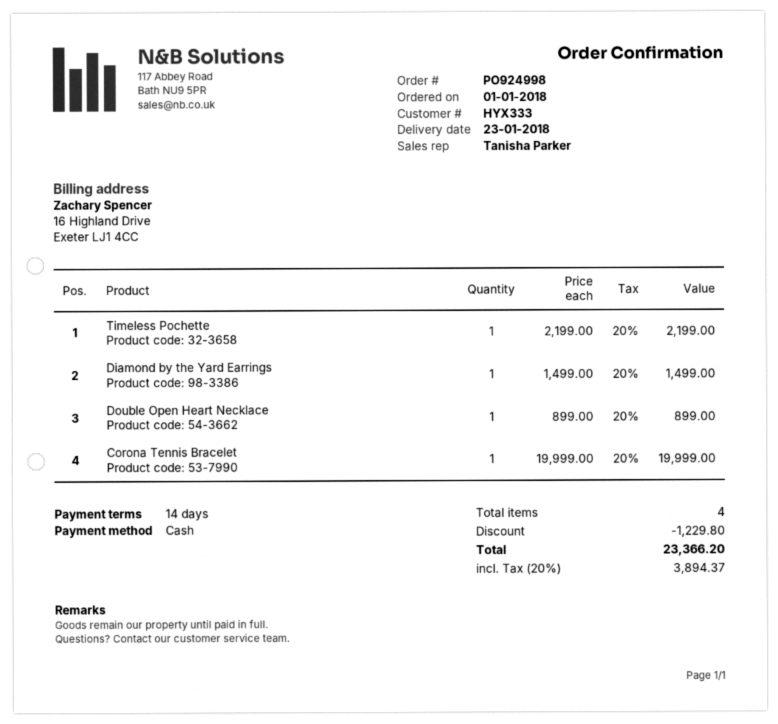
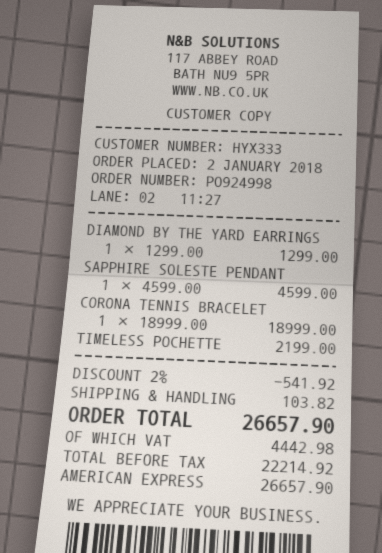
order date: 2018-01-01 -> 2018-01-02
payment method: cash -> American Express
Diamond by the Yard Earrings: 1 x 1499.00 = 1499.00 -> 1 x 1299.00 = 1299.00
Double Open Heart Necklace: 1 x 899.00 = 899.00 -> none
Corona Tennis Bracelet: 1 x 19999.00 = 19999.00 -> 1 x 18999.00 = 18999.00
SAPPHIRE SOLESTE PENDANT: none -> 1 x 4599.00 = 4599.00
discount: 1229.80 -> 541.92
shipping: none -> 103.82
tax: 3894.37 -> 4442.98
total: 23366.20 -> 26657.90

